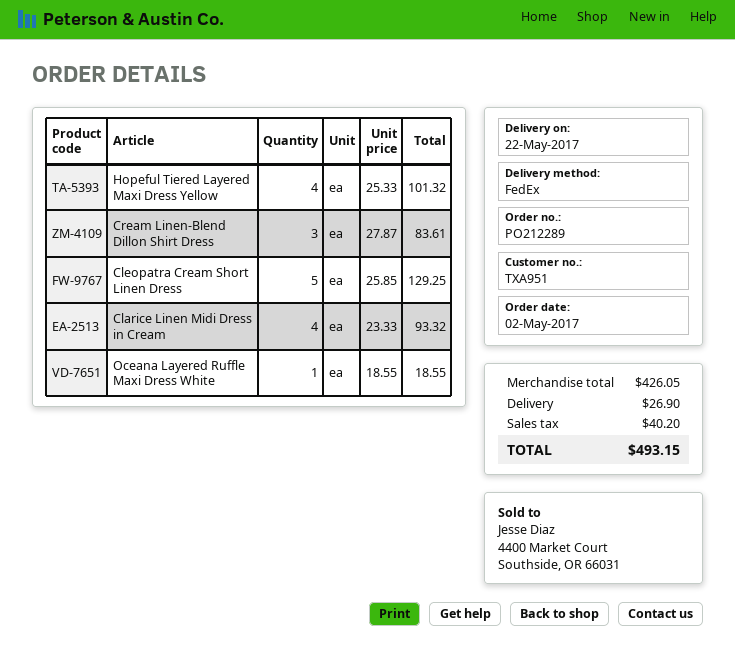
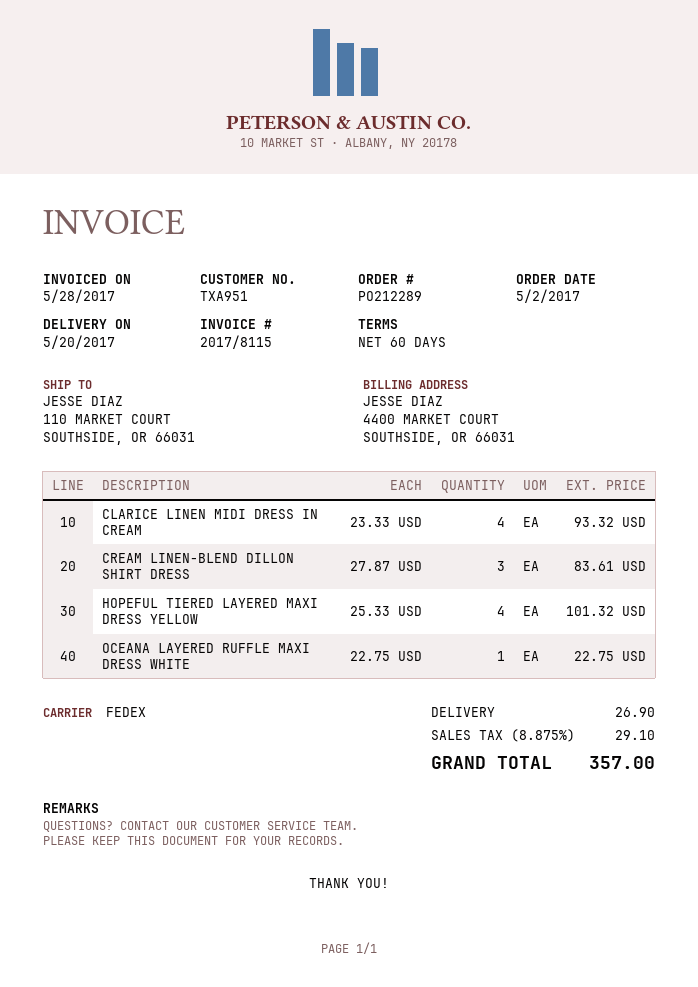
delivery date: 2017-05-22 -> 2017-05-20
Cleopatra Cream Short Linen Dress: 5 x 25.85 = 129.25 -> none
Oceana Layered Ruffle Maxi Dress White: 1 x 18.55 = 18.55 -> 1 x 22.75 = 22.75
tax: 40.20 -> 29.10
total: 493.15 -> 357.00

